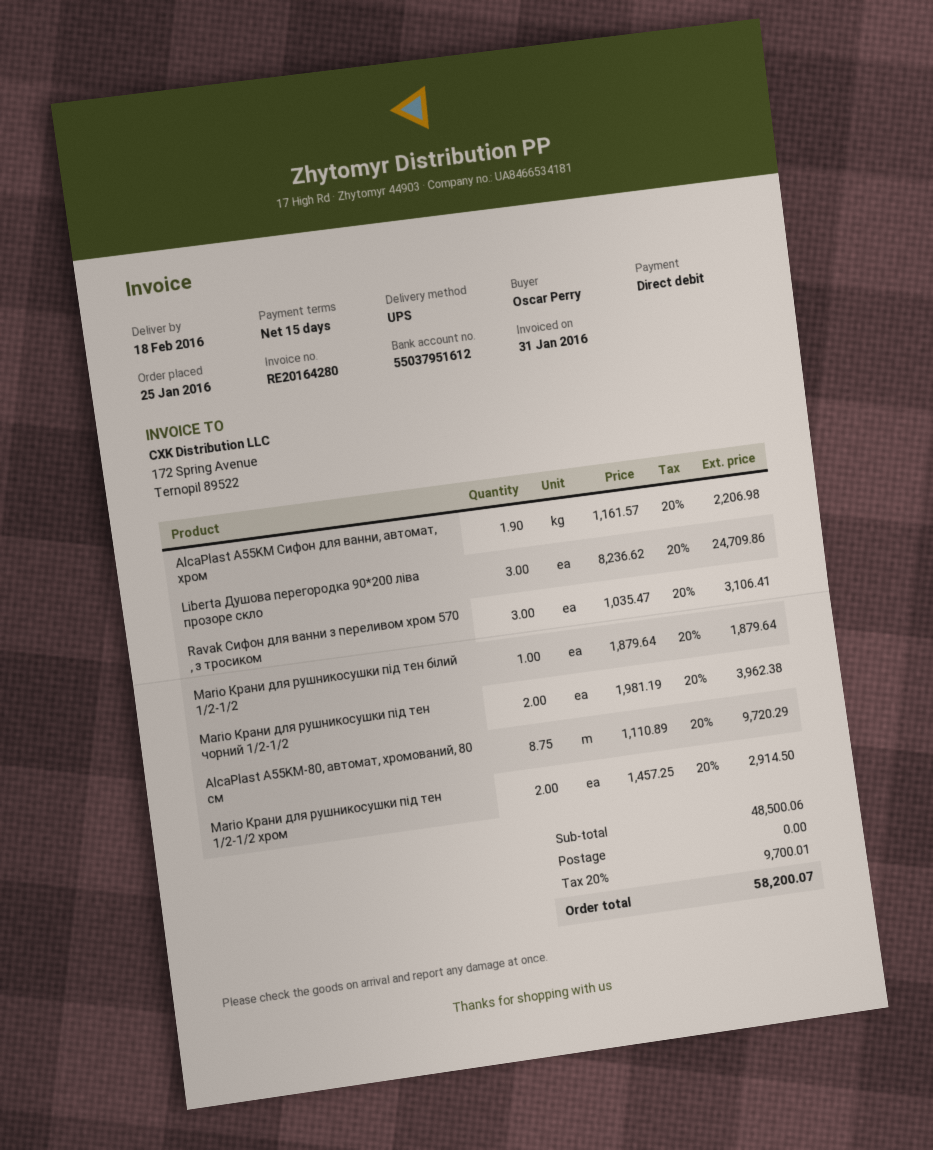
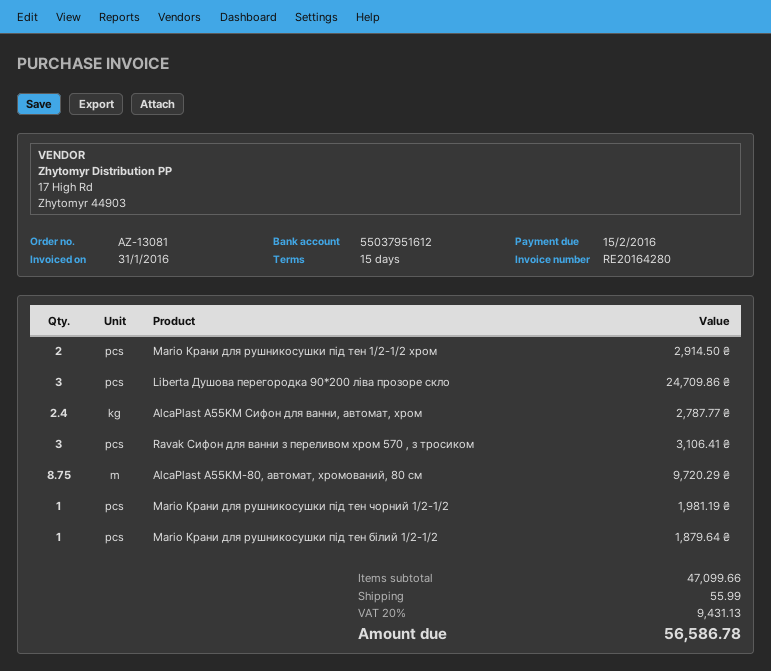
AlcaPlast A55KM Сифон для ванни, автомат, хром: 1.9 for 2206.98 -> 2.4 for 2787.77
Mario Крани для рушникосушки під тен чорний 1/2-1/2: 2 for 3962.38 -> 1 for 1981.19
subtotal: 48500.06 -> 47099.66
shipping: 0.00 -> 55.99
tax: 20% = 9700.01 -> 20% = 9431.13
total: 58200.07 -> 56586.78

